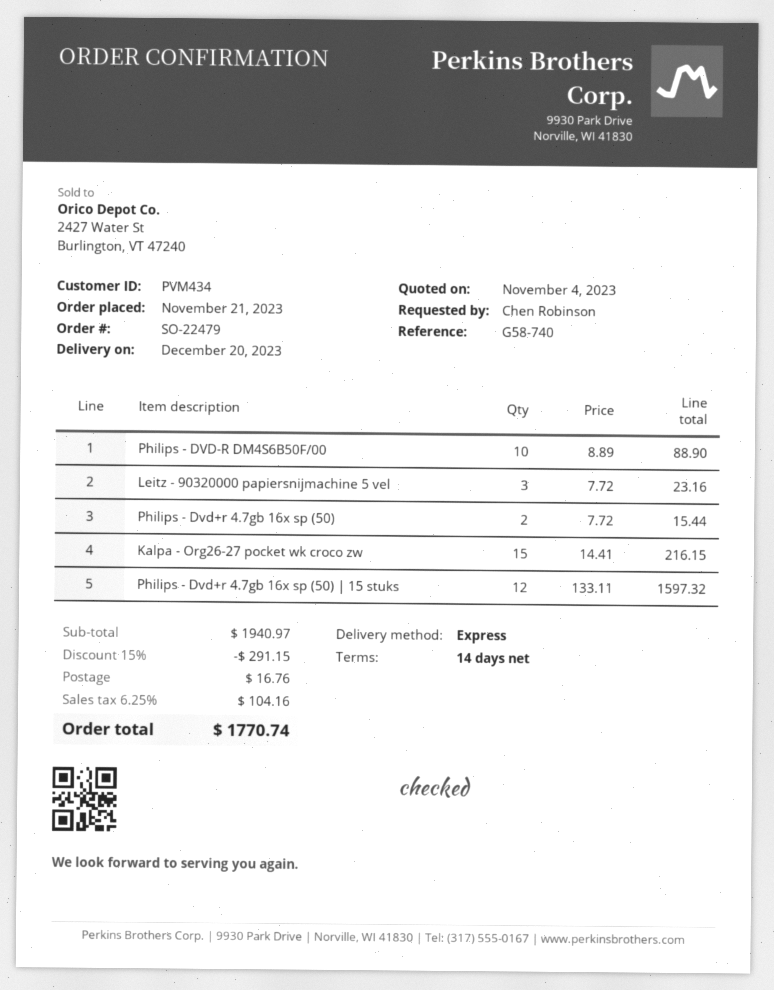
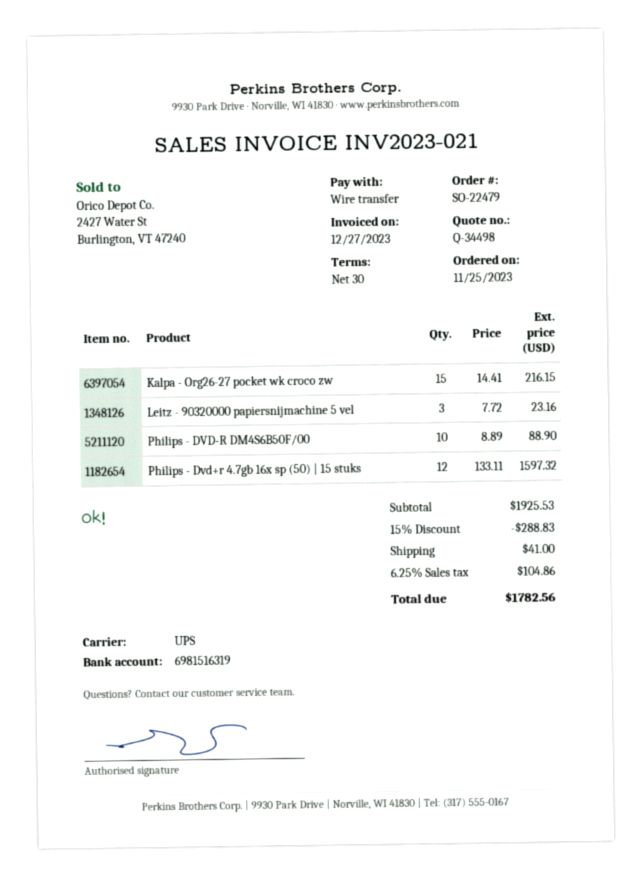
order date: 2023-11-21 -> 2023-11-25
payment terms: 14 days -> 30 days
shipping method: express -> UPS
Philips - Dvd+r 4.7gb 16x sp (50): 2 x 7.72 = 15.44 -> none
subtotal: 1940.97 -> 1925.53
discount: 15% = 291.15 -> 15% = 288.83
shipping: 16.76 -> 41.00
tax: 6.25% = 104.16 -> 6.25% = 104.86
total: 1770.74 -> 1782.56

